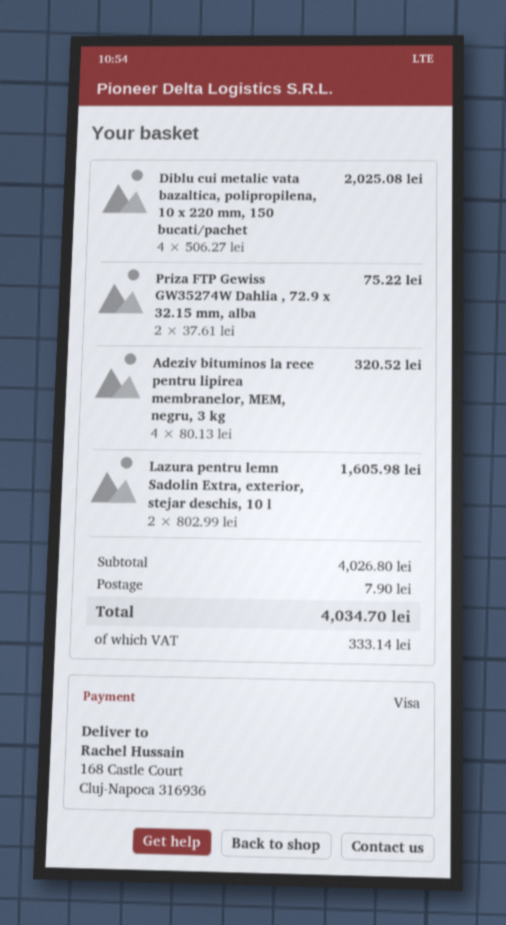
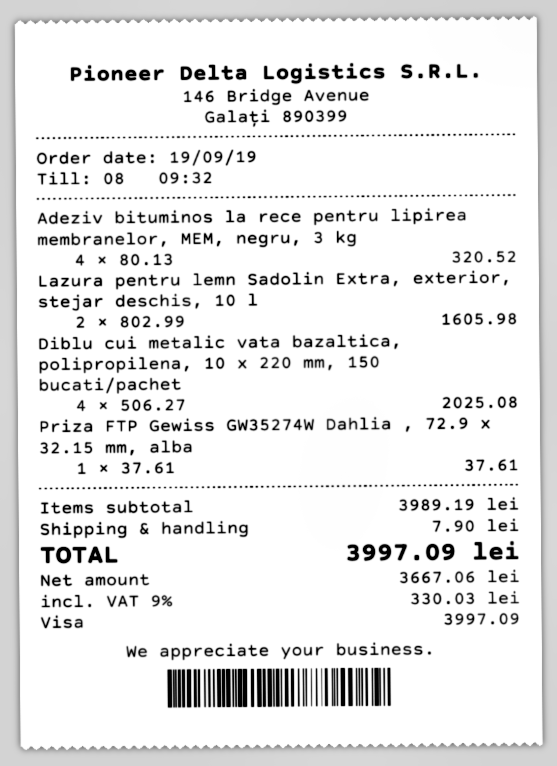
Priza FTP Gewiss GW35274W Dahlia , 72.9 x 32.15 mm, alba: 2 x 37.61 = 75.22 -> 1 x 37.61 = 37.61
subtotal: 4026.80 -> 3989.19
tax: 333.14 -> 330.03
total: 4034.70 -> 3997.09

